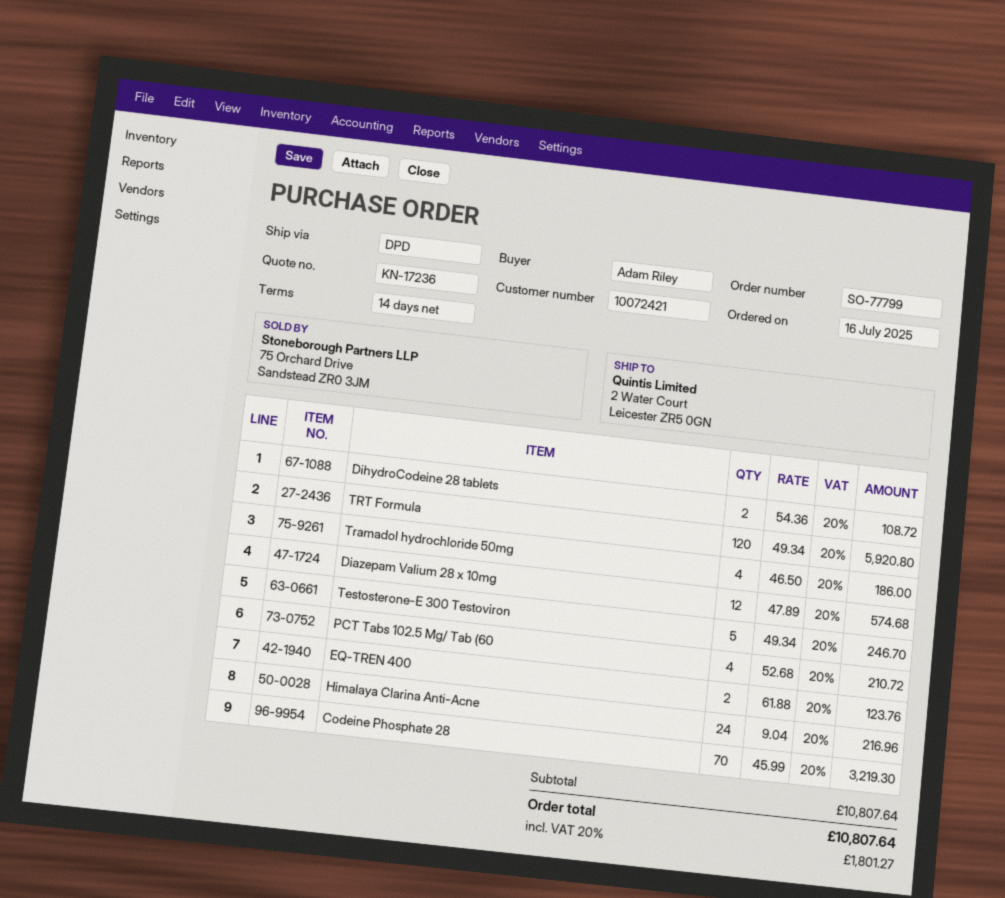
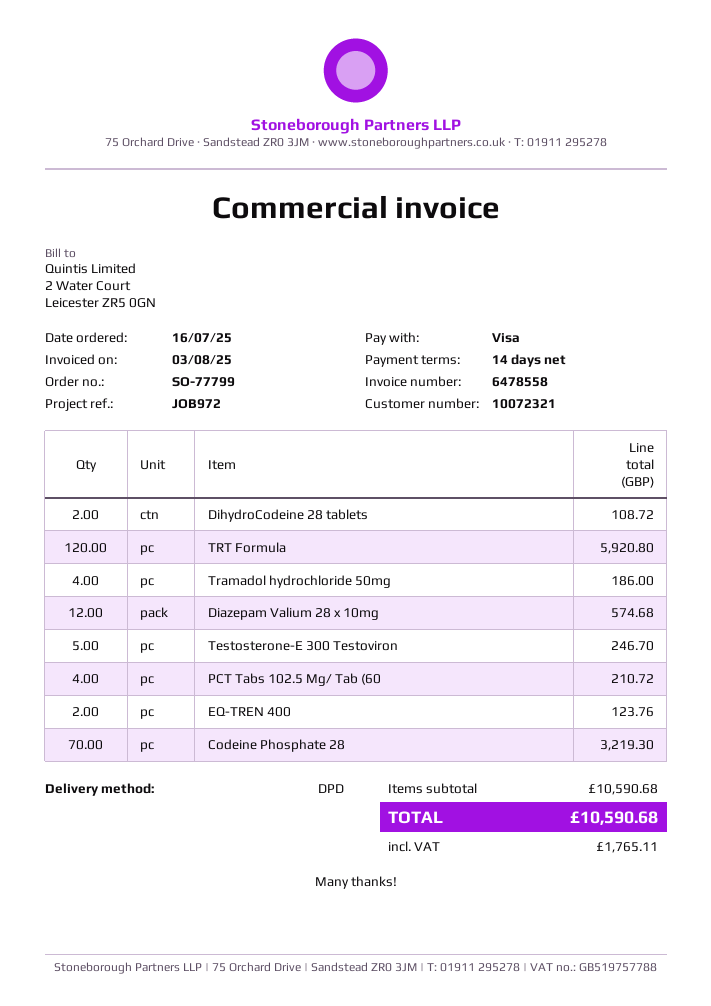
customer number: 10072421 -> 10072321
Himalaya Clarina Anti-Acne: 24 for 216.96 -> none
subtotal: 10807.64 -> 10590.68
tax: 1801.27 -> 1765.11
total: 10807.64 -> 10590.68

